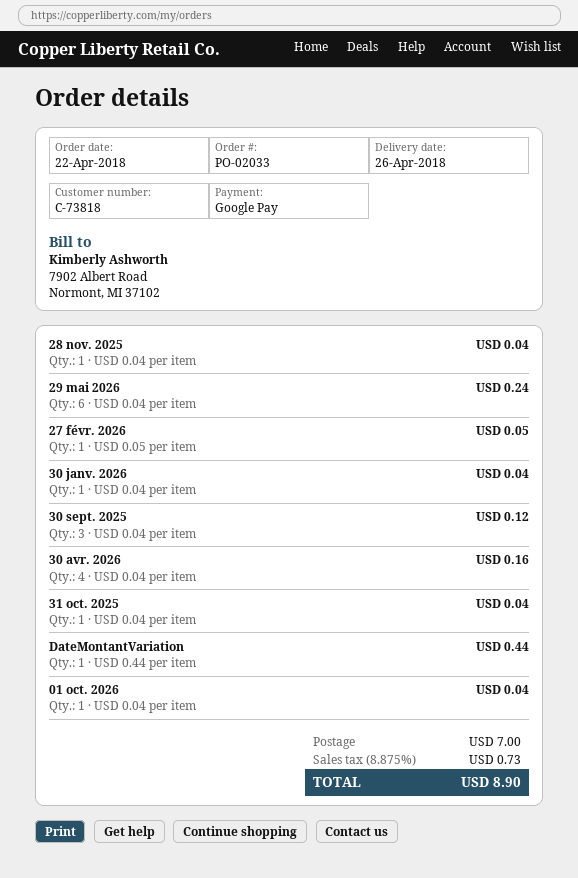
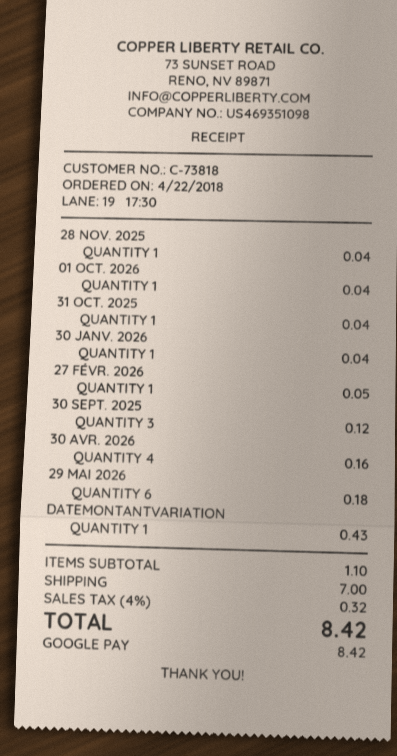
29 mai 2026: 6 for 0.24 -> 6 for 0.18
DateMontantVariation: 1 for 0.44 -> 1 for 0.43
tax: 8.875% = 0.73 -> 4% = 0.32
total: 8.90 -> 8.42

